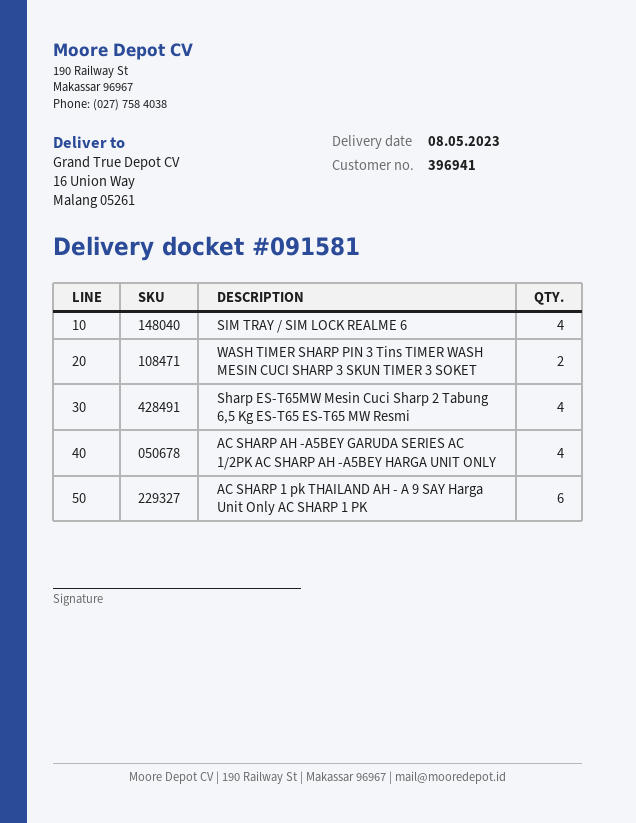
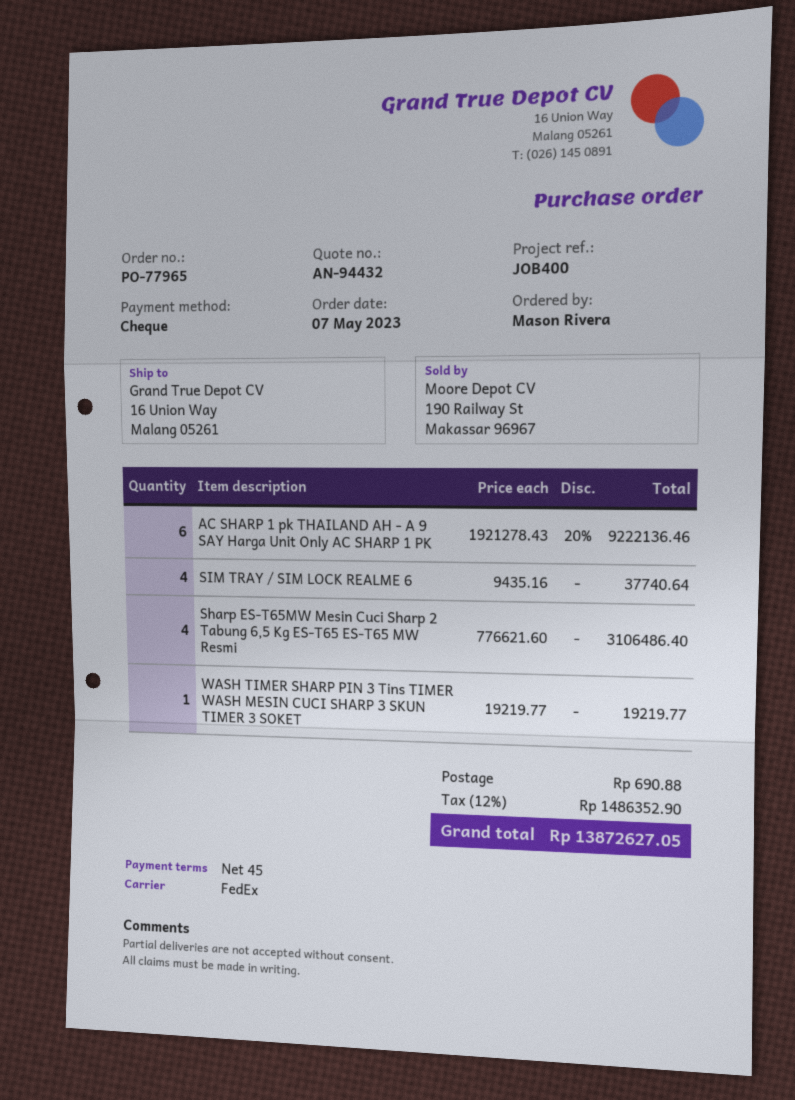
WASH TIMER SHARP PIN 3 Tins TIMER WASH MESIN CUCI SHARP 3 SKUN TIMER 3 SOKET: 2 -> 1
AC SHARP AH -A5BEY GARUDA SERIES AC 1/2PK AC SHARP AH -A5BEY HARGA UNIT ONLY: 4 -> none

